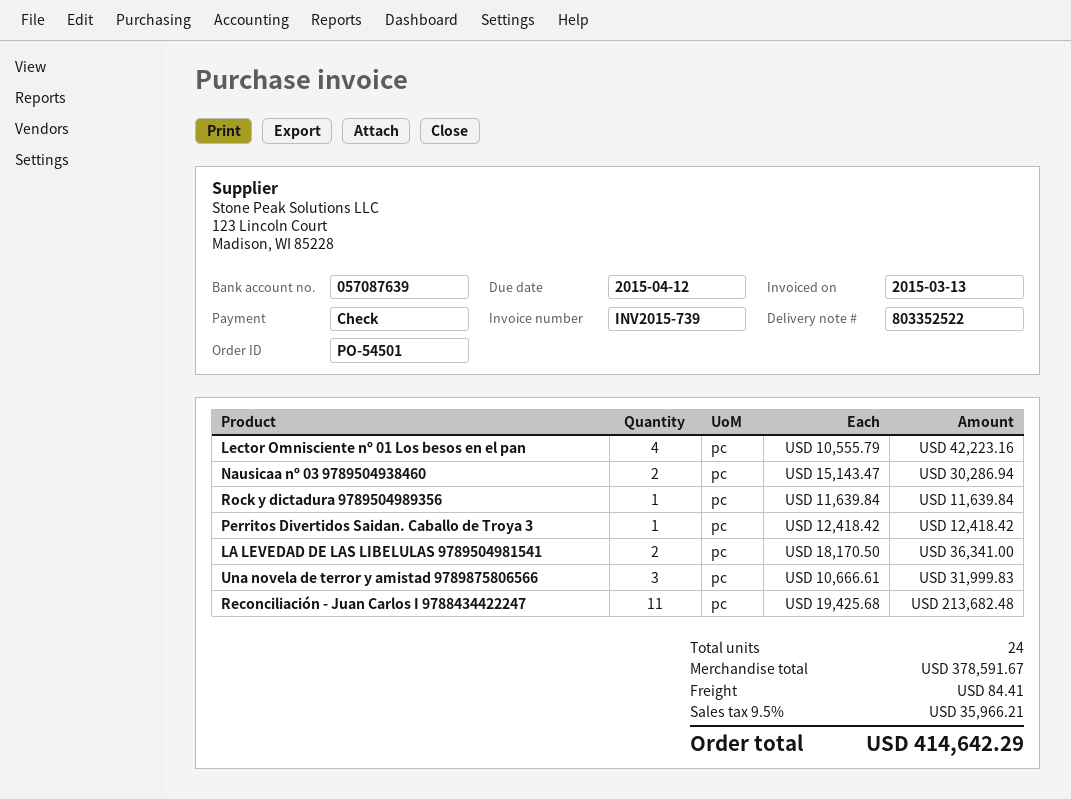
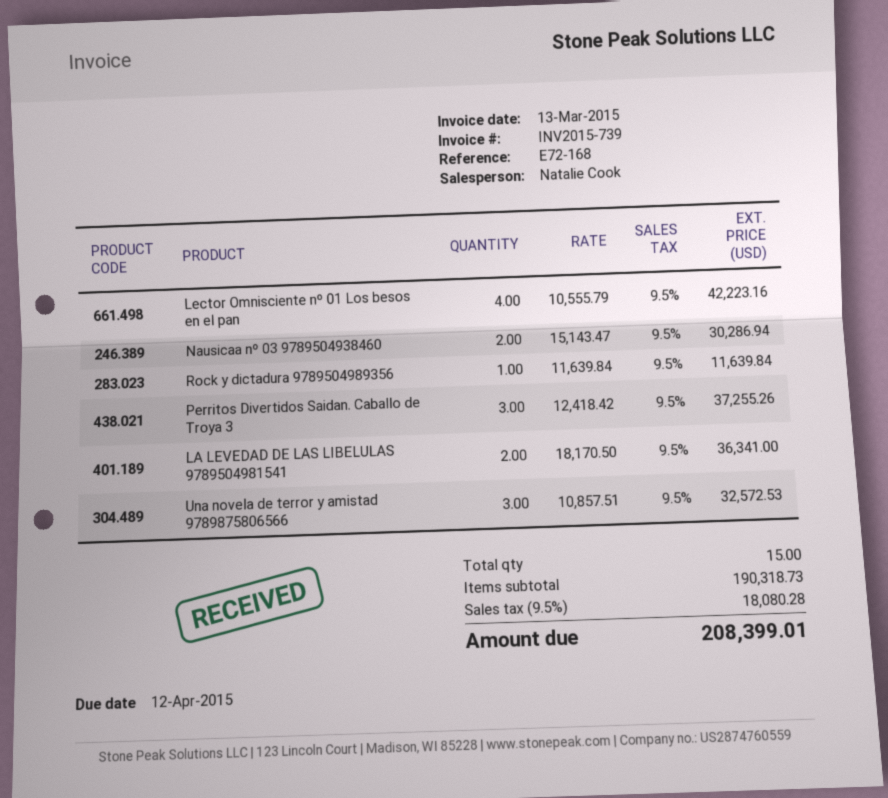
Perritos Divertidos Saidan. Caballo de Troya 3: 1 x 12418.42 = 12418.42 -> 3 x 12418.42 = 37255.26
Una novela de terror y amistad 9789875806566: 3 x 10666.61 = 31999.83 -> 3 x 10857.51 = 32572.53
Reconciliación - Juan Carlos I 9788434422247: 11 x 19425.68 = 213682.48 -> none
total quantity: 24 -> 15
subtotal: 378591.67 -> 190318.73
shipping: 84.41 -> none
tax: 9.5% = 35966.21 -> 9.5% = 18080.28
total: 414642.29 -> 208399.01

